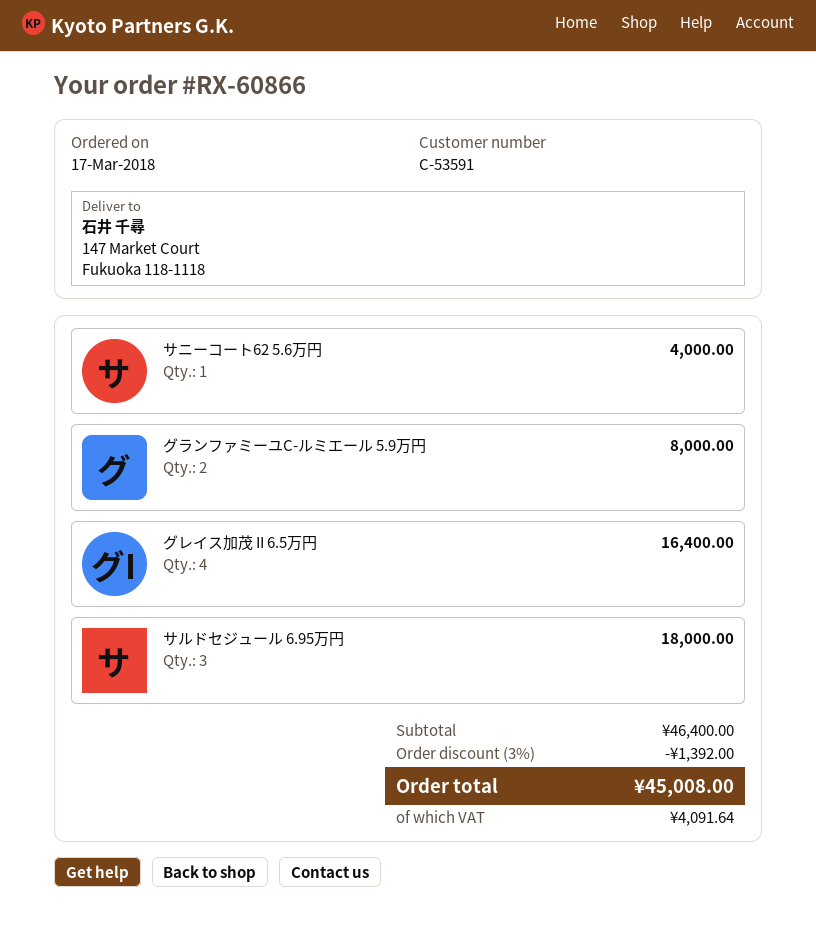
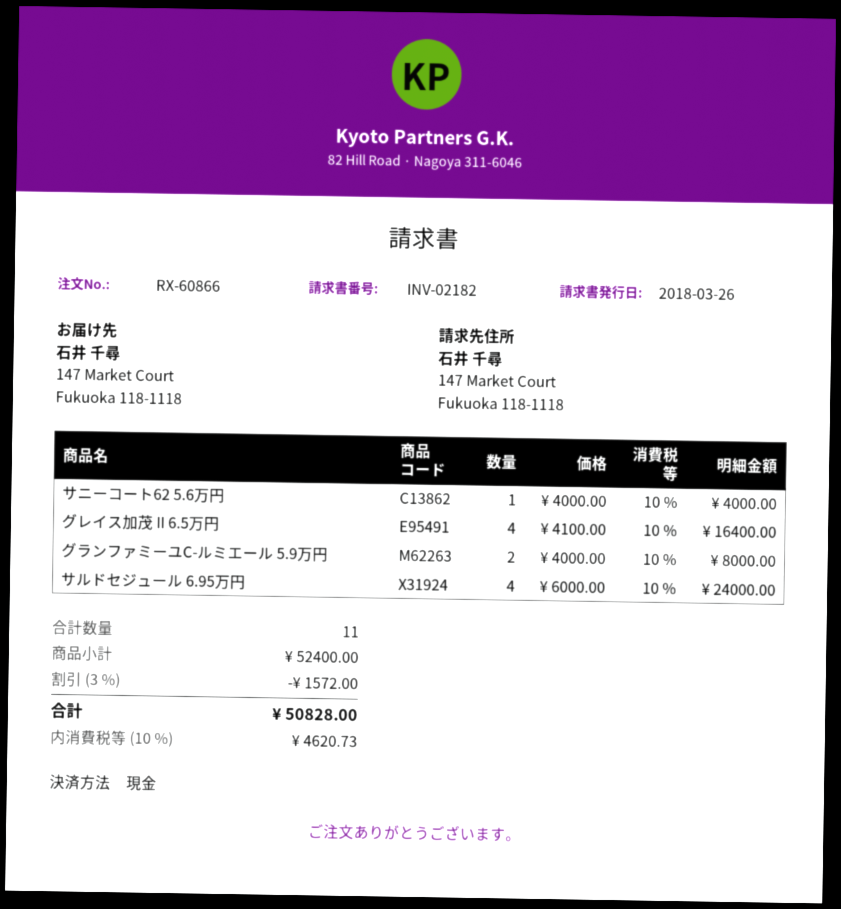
サルドセジュール 6.95万円: 3 for 18000.00 -> 4 for 24000.00
subtotal: 46400.00 -> 52400.00
discount: 3% = 1392.00 -> 3% = 1572.00
tax: 4091.64 -> 4620.73
total: 45008.00 -> 50828.00

